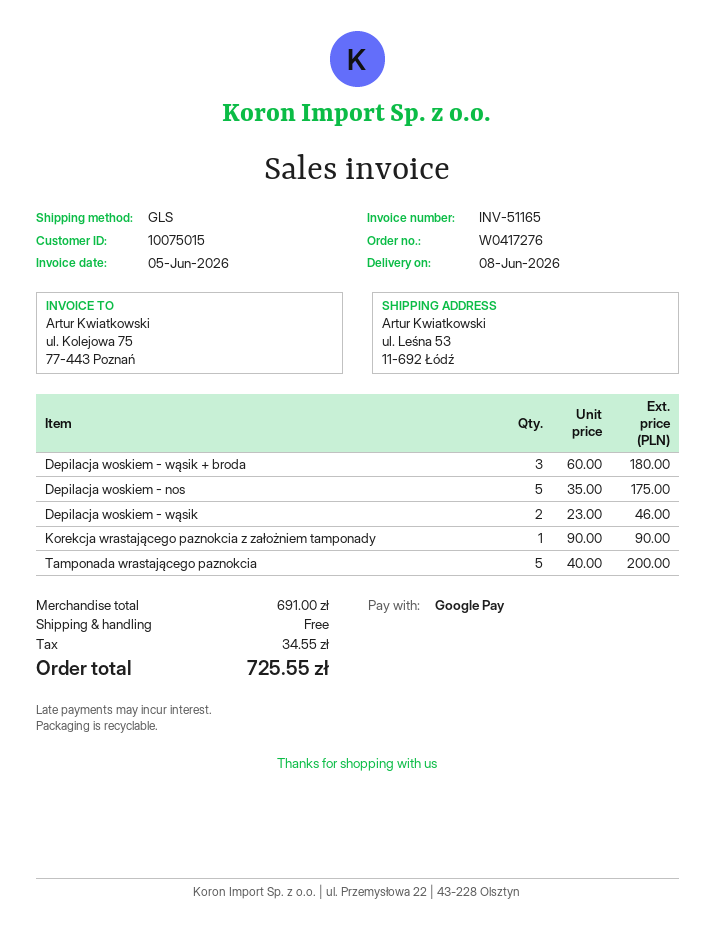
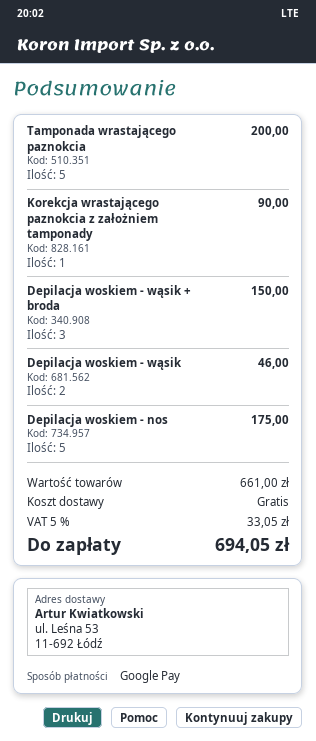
Depilacja woskiem - wąsik + broda: 3 for 180.00 -> 3 for 150.00
subtotal: 691.00 -> 661.00
tax: 34.55 -> 33.05
total: 725.55 -> 694.05

